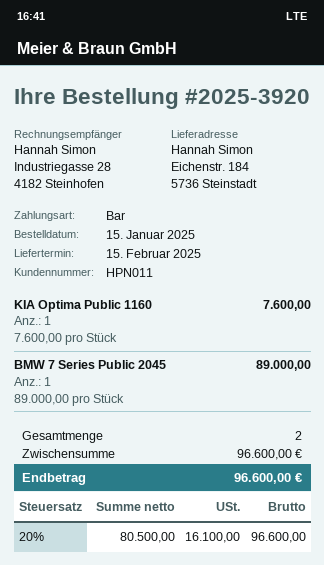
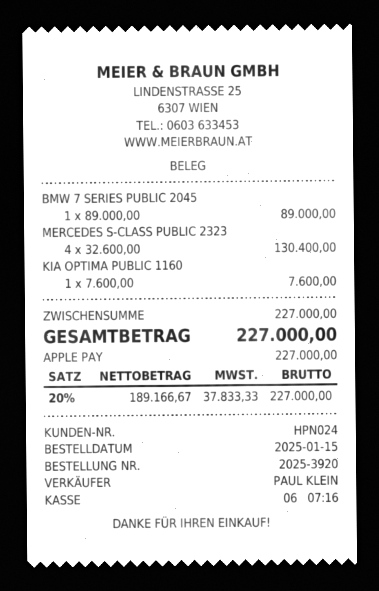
customer number: HPN011 -> HPN024
payment method: cash -> Apple Pay
MERCEDES S-CLASS PUBLIC 2323: none -> 4 x 32600.00 = 130400.00
subtotal: 96600.00 -> 227000.00
net: 80500.00 -> 189166.67
tax: 20% = 16100.00 -> 20% = 37833.33
total: 96600.00 -> 227000.00

